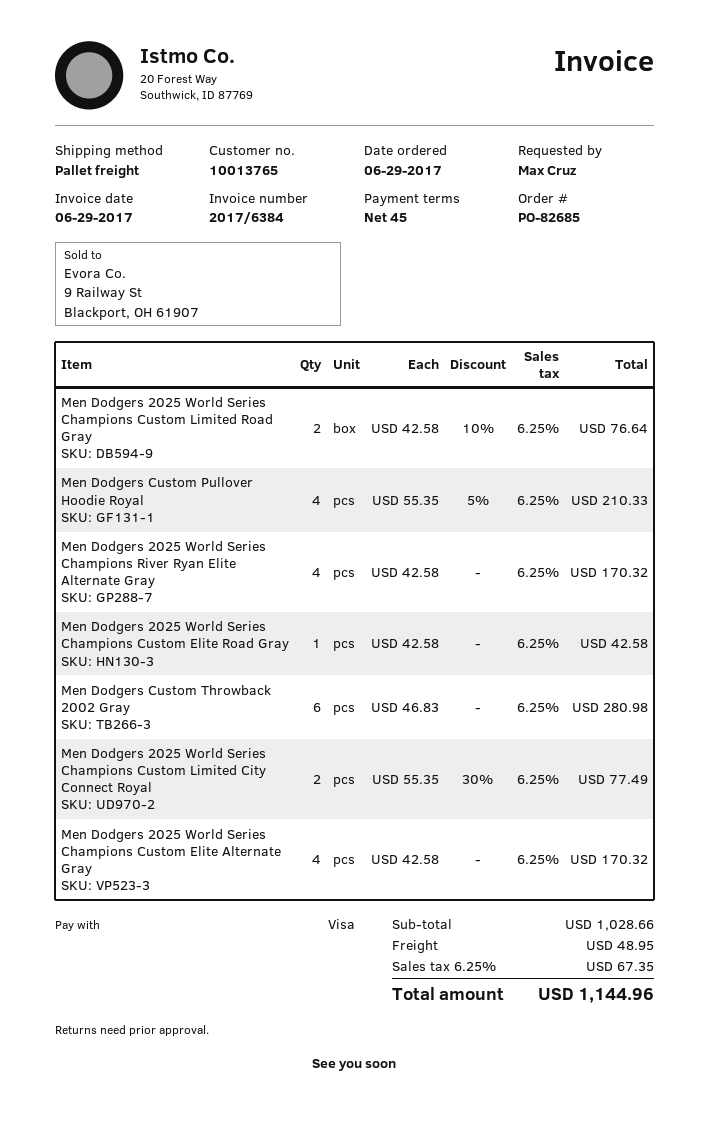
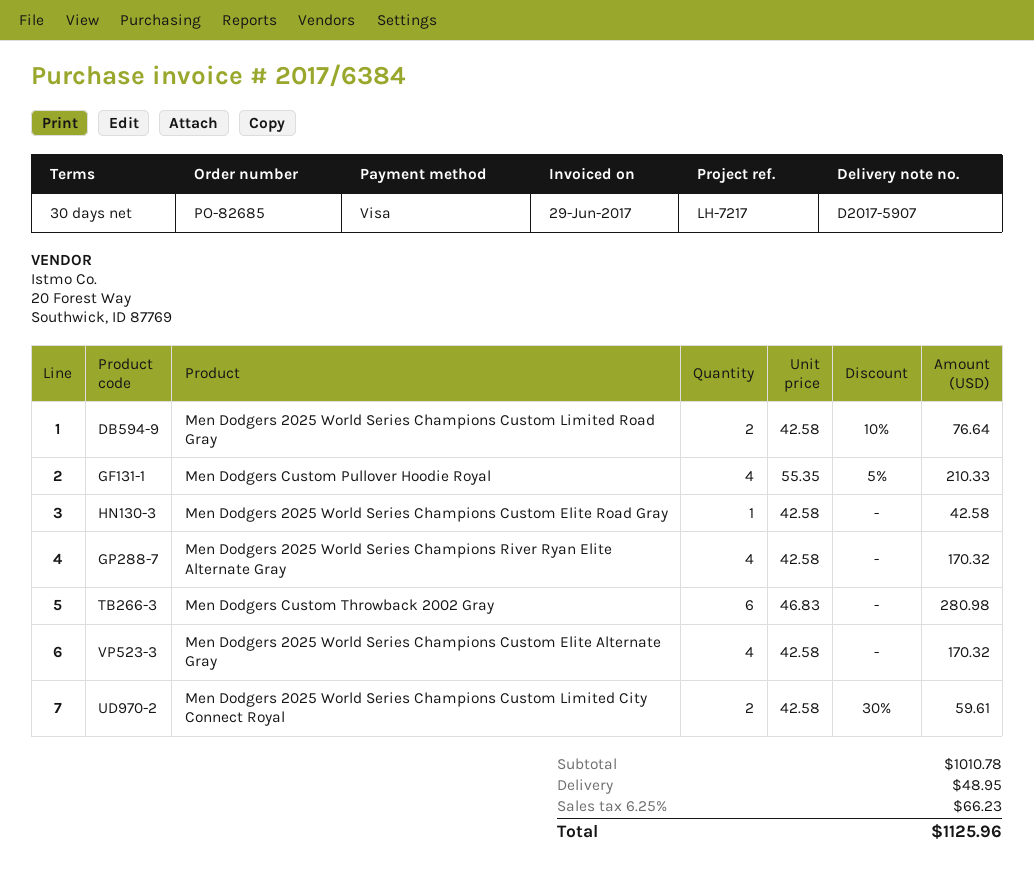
payment terms: 45 days -> 30 days
Men Dodgers 2025 World Series Champions Custom Limited City Connect Royal: 2 x 55.35 - 30% = 77.49 -> 2 x 42.58 - 30% = 59.61
subtotal: 1028.66 -> 1010.78
tax: 6.25% = 67.35 -> 6.25% = 66.23
total: 1144.96 -> 1125.96

